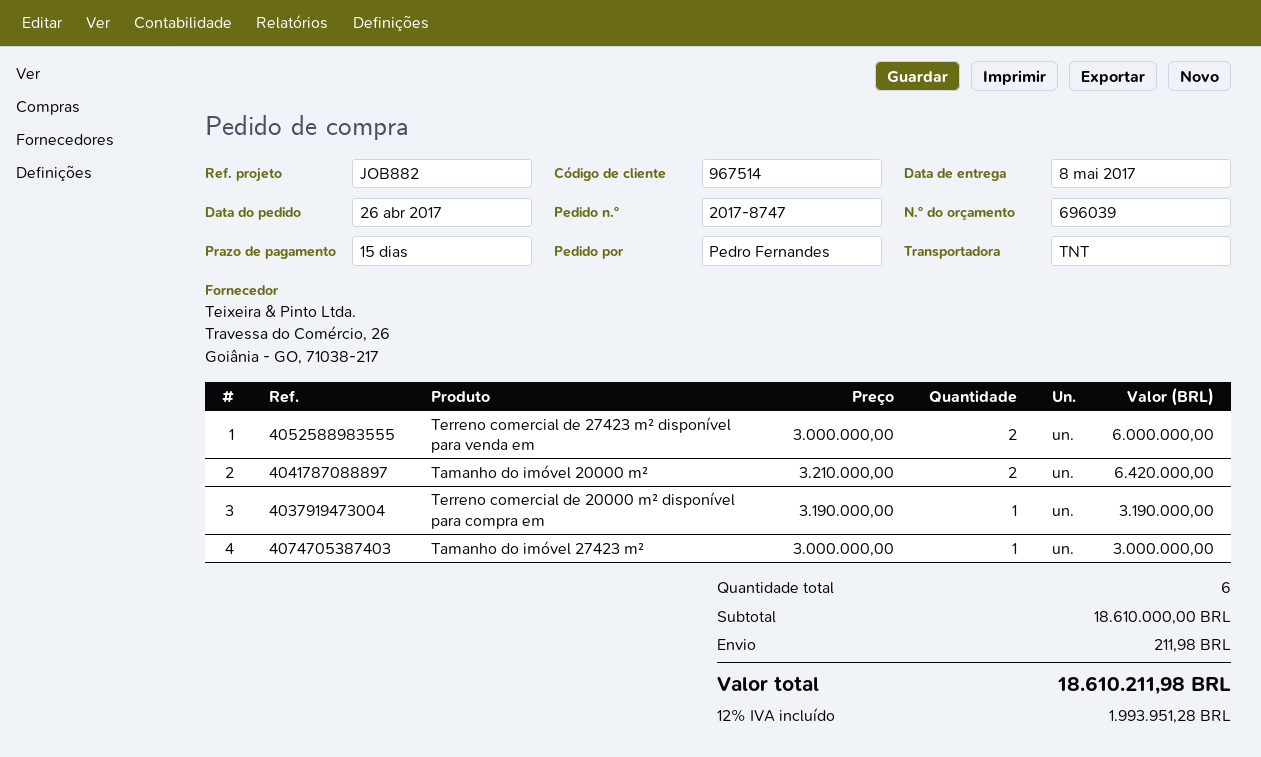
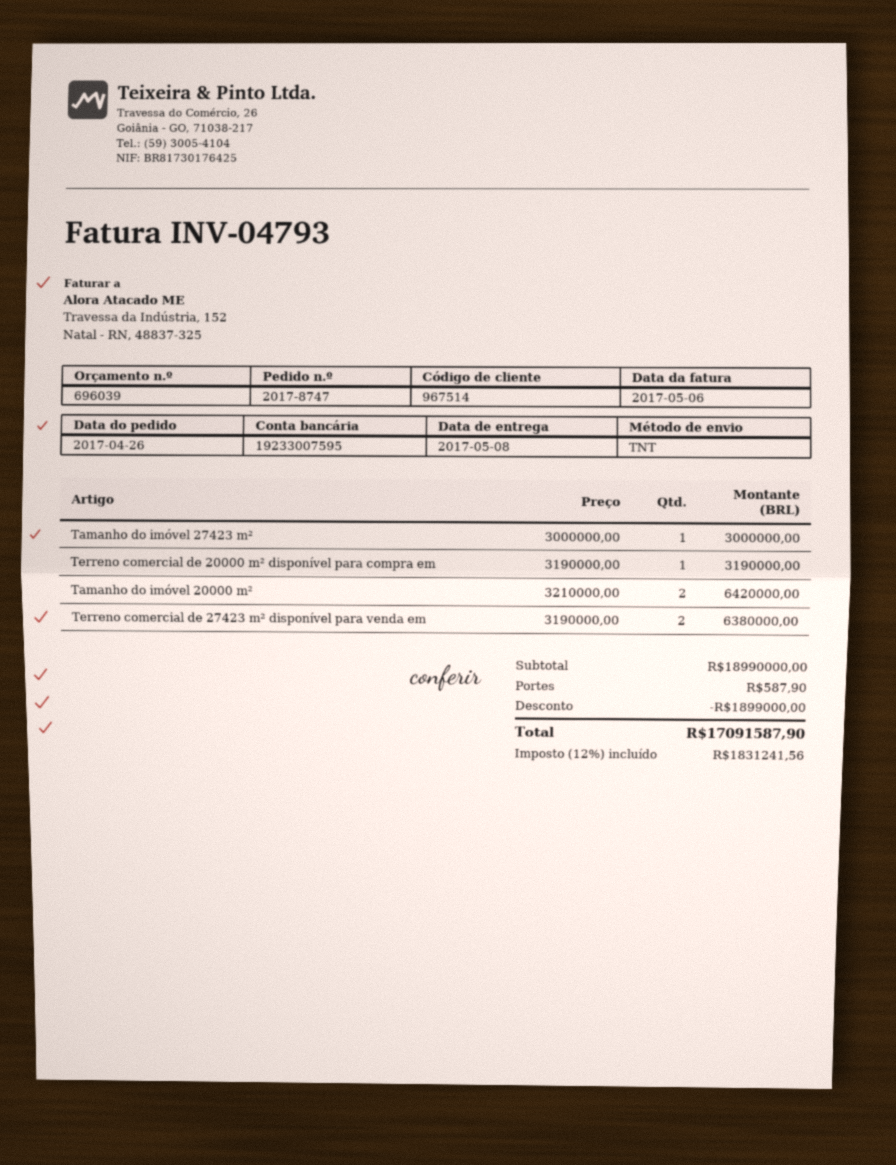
Terreno comercial de 27423 m² disponível para venda em: 2 x 3000000.00 = 6000000.00 -> 2 x 3190000.00 = 6380000.00
subtotal: 18610000.00 -> 18990000.00
discount: none -> 1899000.00
shipping: 211.98 -> 587.90
tax: 12% = 1993951.28 -> 12% = 1831241.56
total: 18610211.98 -> 17091587.90

